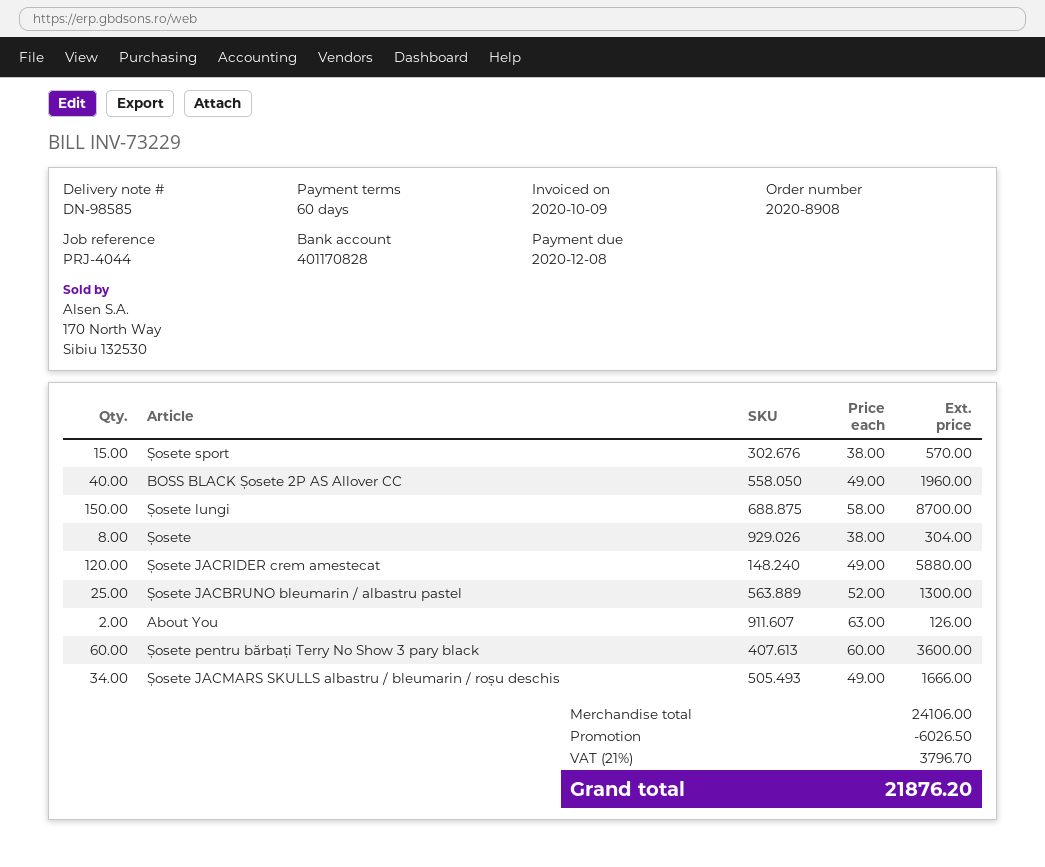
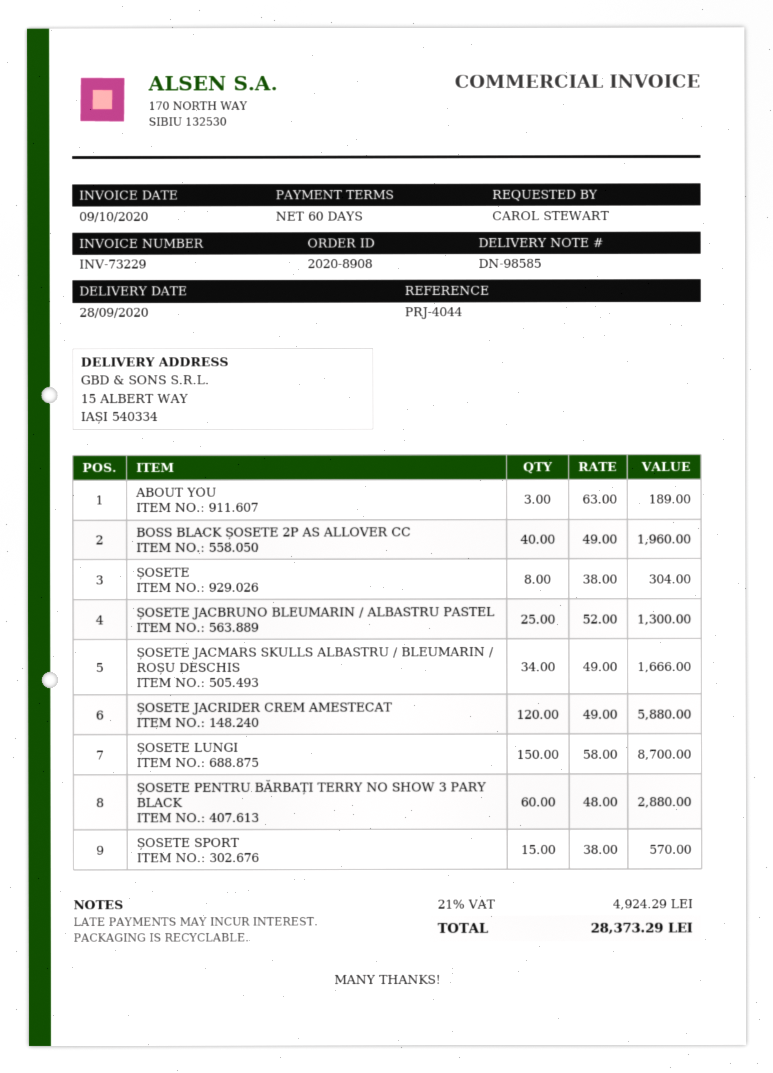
About You: 2 x 63.00 = 126.00 -> 3 x 63.00 = 189.00
Șosete pentru bărbați Terry No Show 3 pary black: 60 x 60.00 = 3600.00 -> 60 x 48.00 = 2880.00
discount: 6026.50 -> none
tax: 21% = 3796.70 -> 21% = 4924.29
total: 21876.20 -> 28373.29

